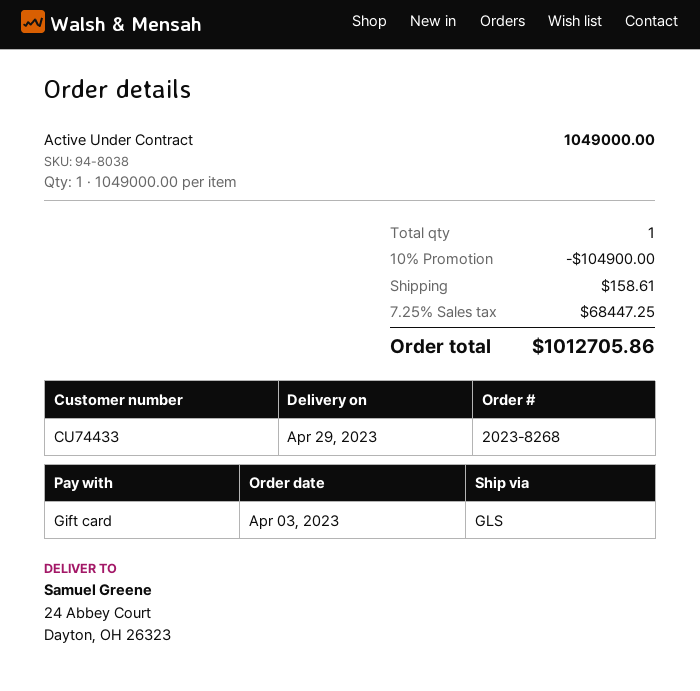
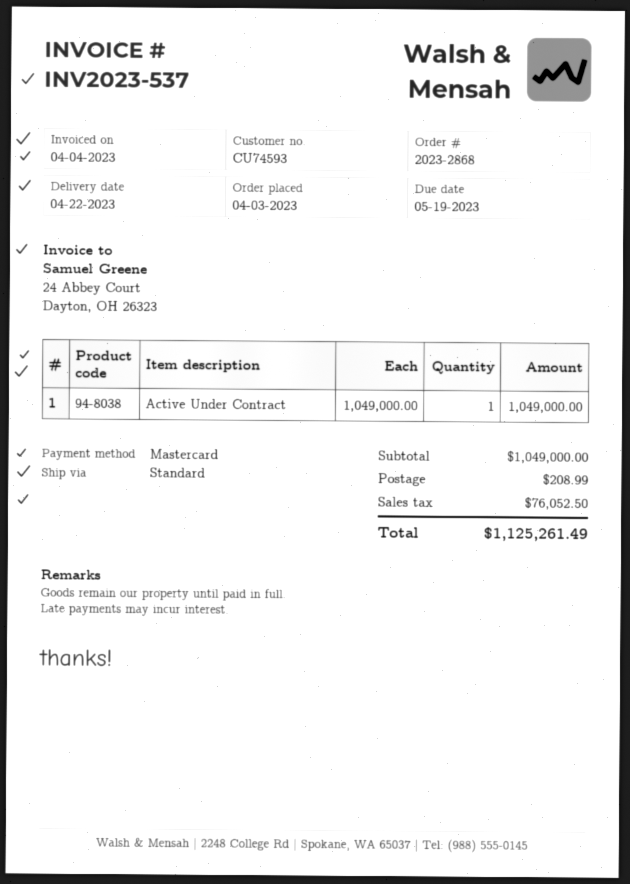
order number: 2023-8268 -> 2023-2868
delivery date: 2023-04-29 -> 2023-04-22
customer number: CU74433 -> CU74593
payment method: gift card -> Mastercard
shipping method: GLS -> standard
discount: 10% = 104900.00 -> none
shipping: 158.61 -> 208.99
tax: 68447.25 -> 76052.50
total: 1012705.86 -> 1125261.49

